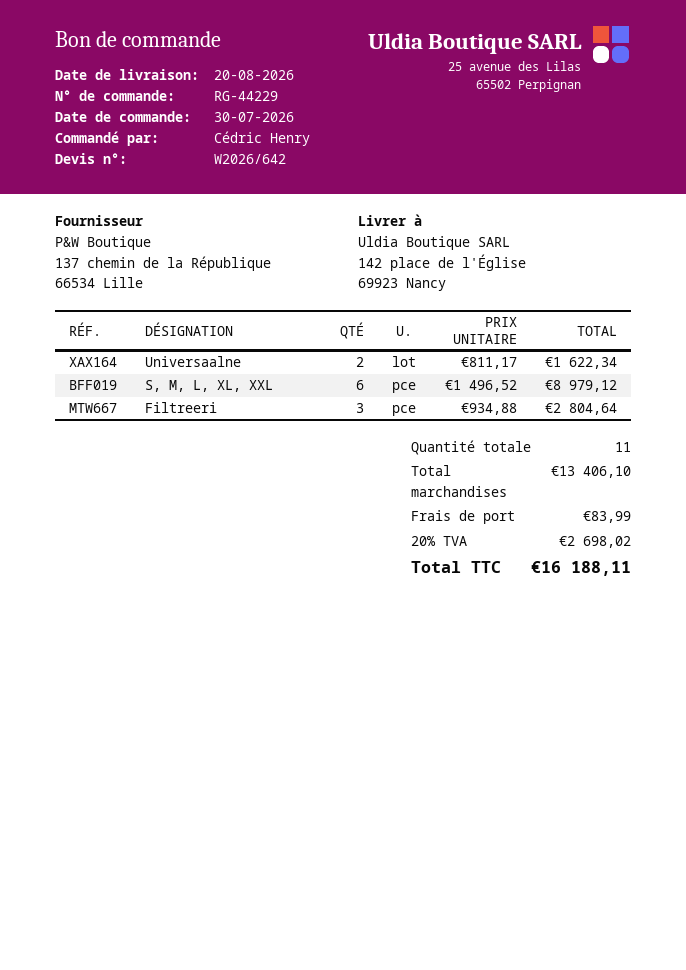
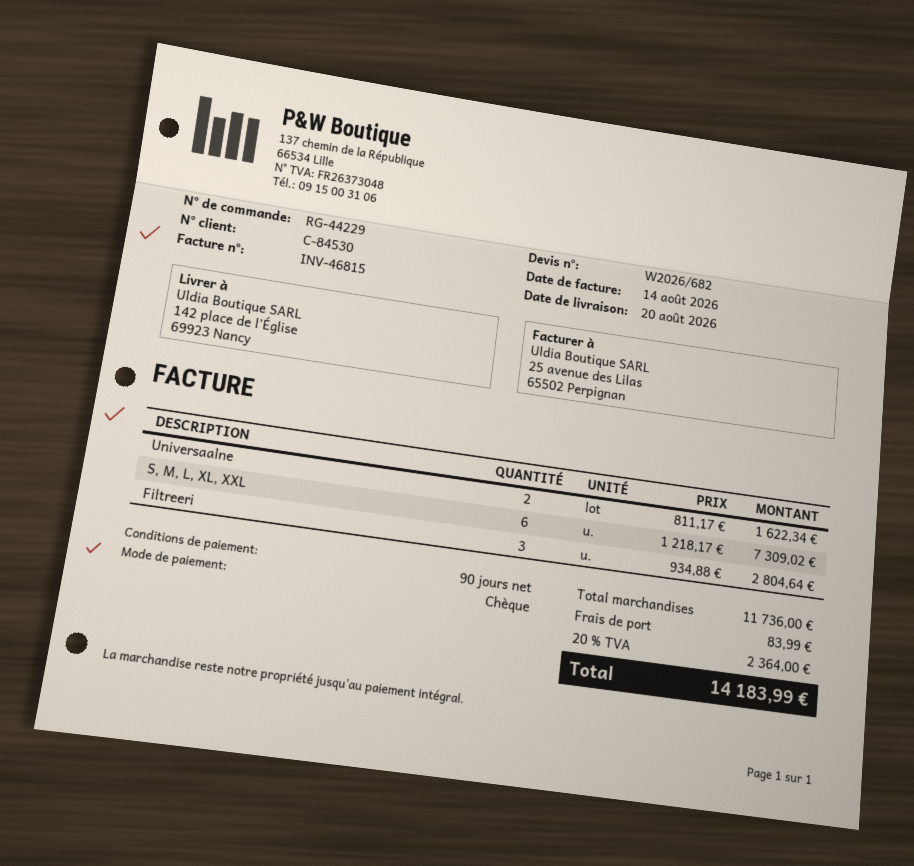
quote number: W2026/642 -> W2026/682
S, M, L, XL, XXL: 6 x 1496.52 = 8979.12 -> 6 x 1218.17 = 7309.02
subtotal: 13406.10 -> 11736.00
tax: 20% = 2698.02 -> 20% = 2364.00
total: 16188.11 -> 14183.99

